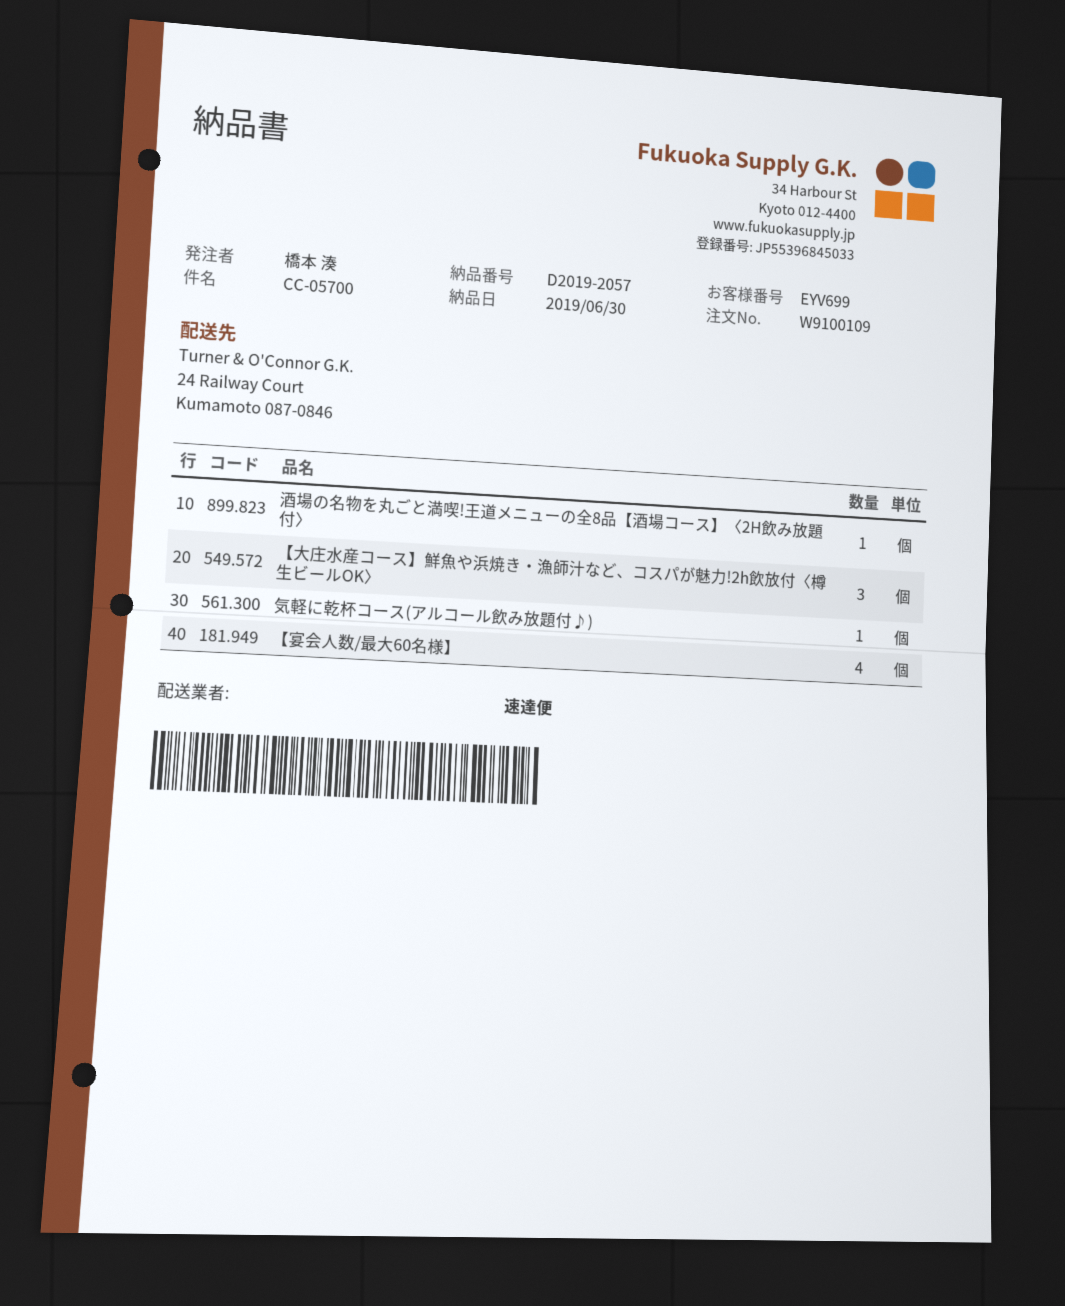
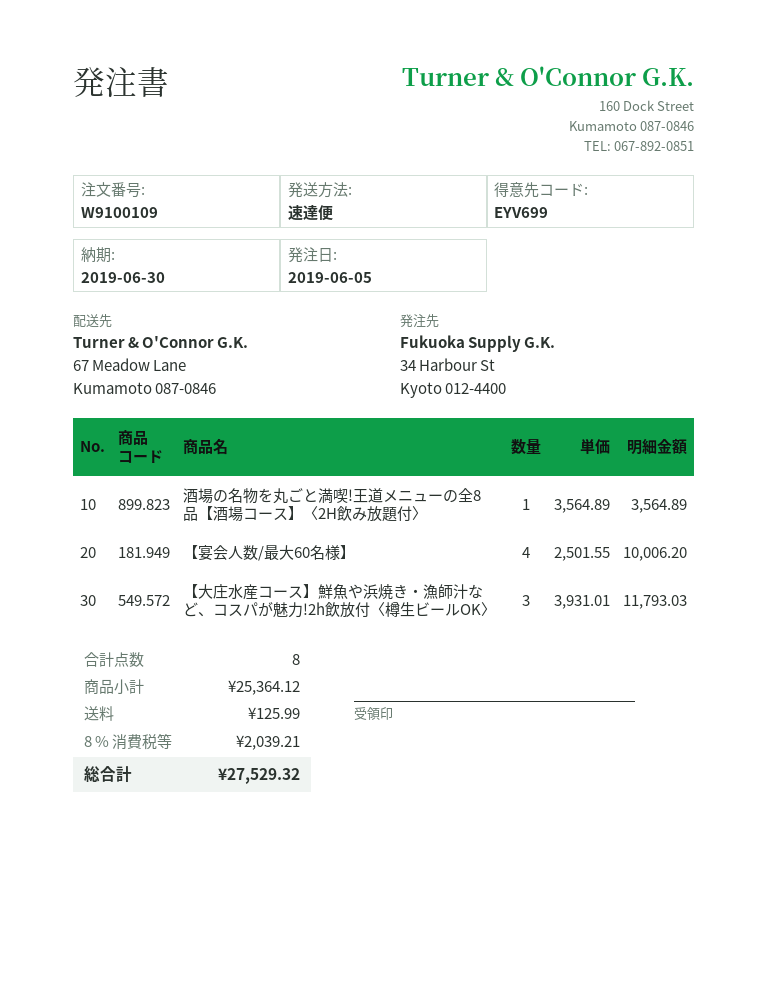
ship to: 24 Railway Court, Kumamoto 087-0846 -> 67 Meadow Lane, Kumamoto 087-0846
気軽に乾杯コース(アルコール飲み放題付♪): 1 -> none

